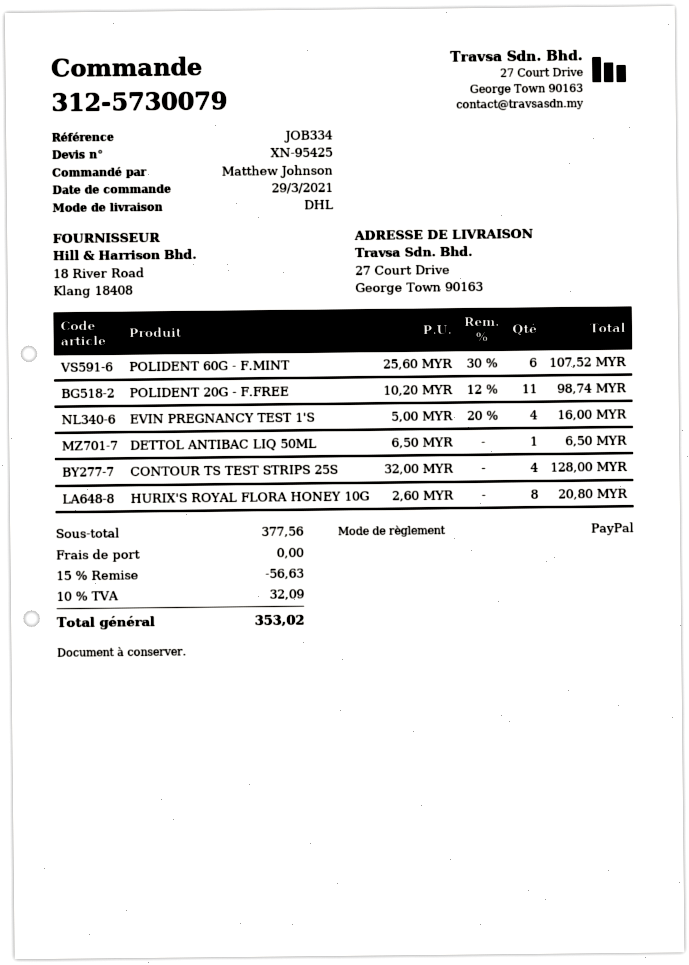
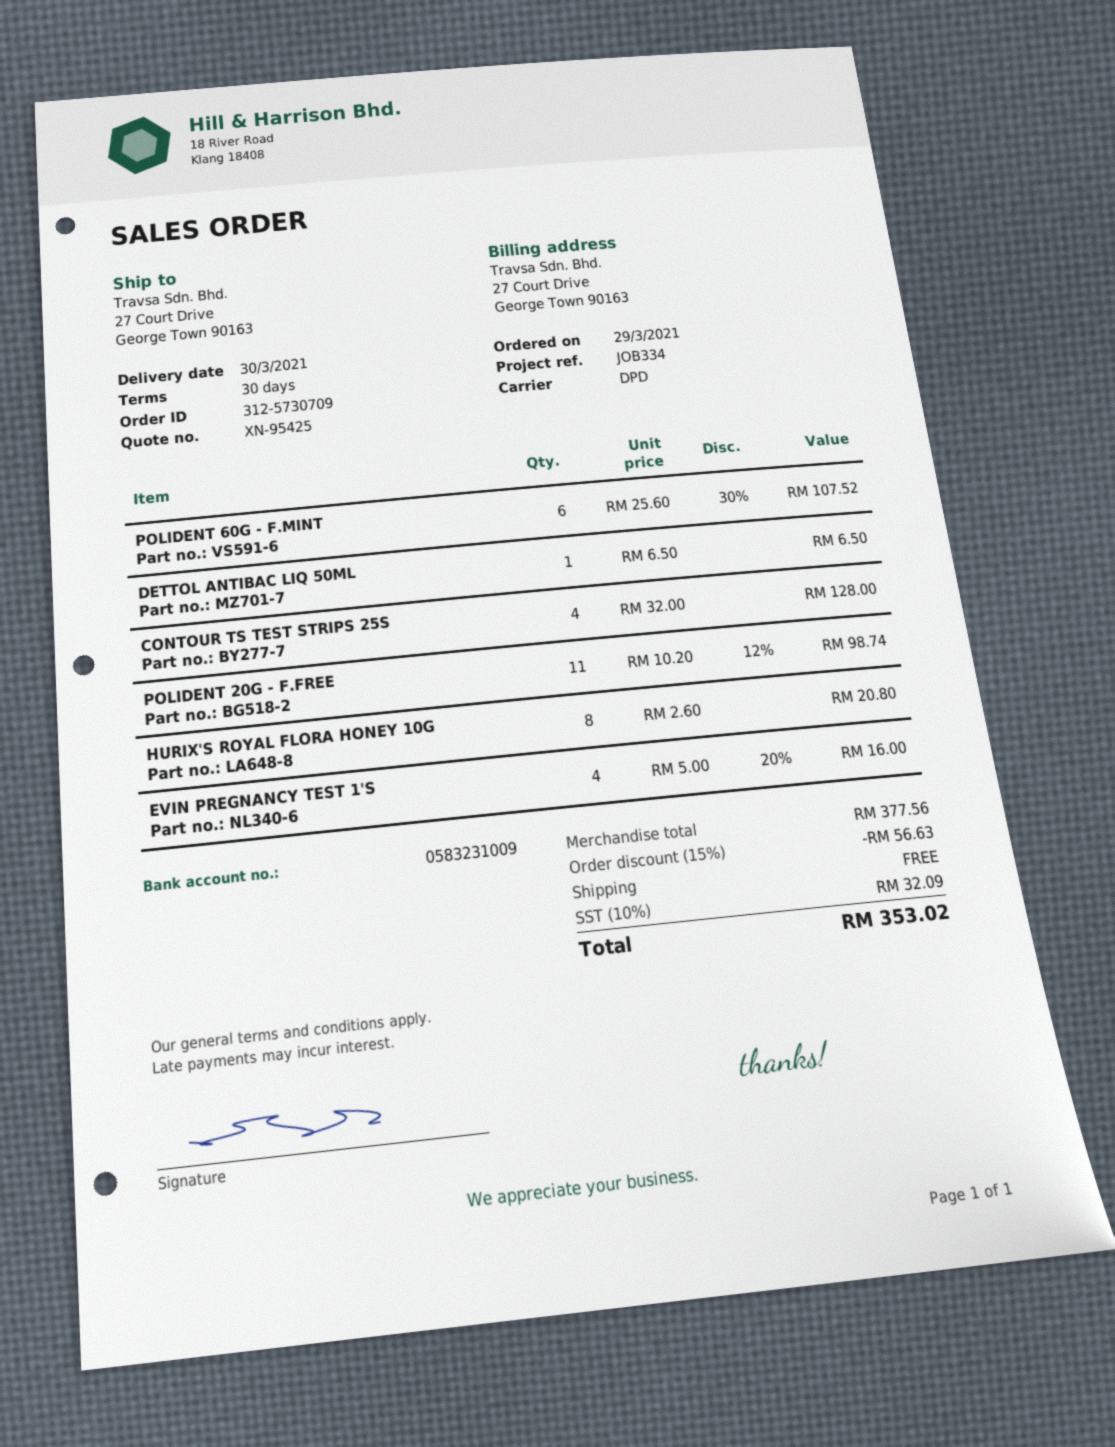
order number: 312-5730079 -> 312-5730709
shipping method: DHL -> DPD

